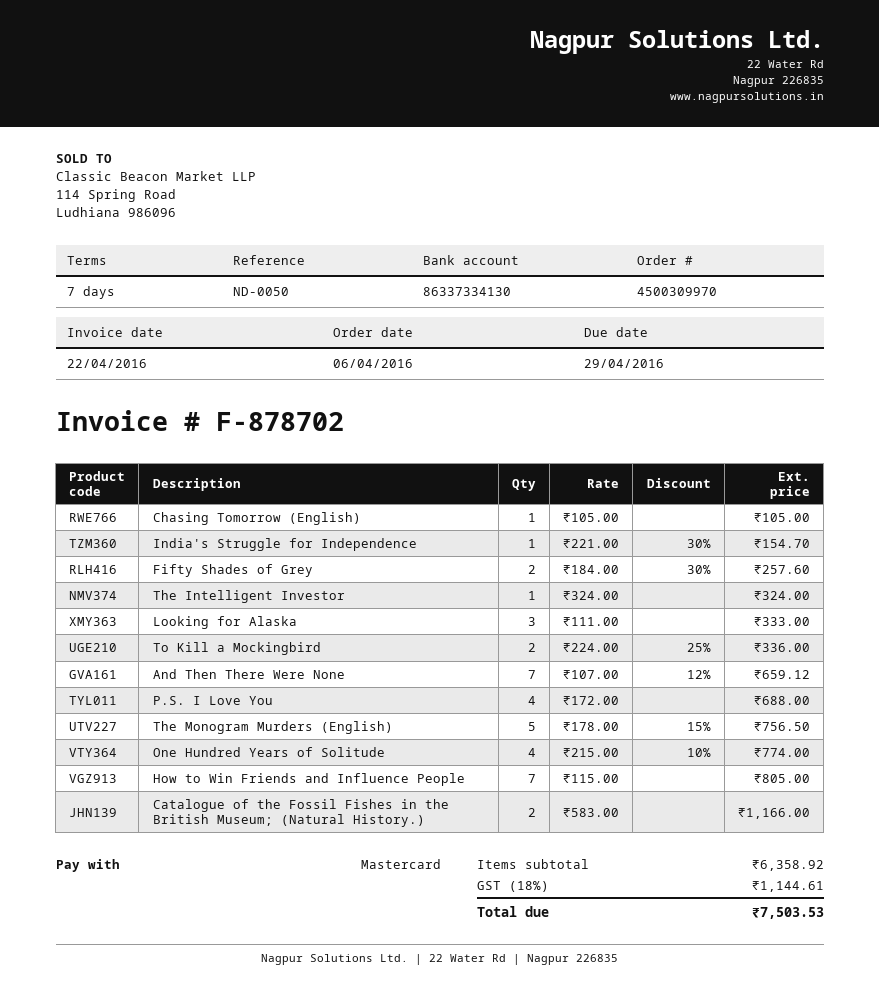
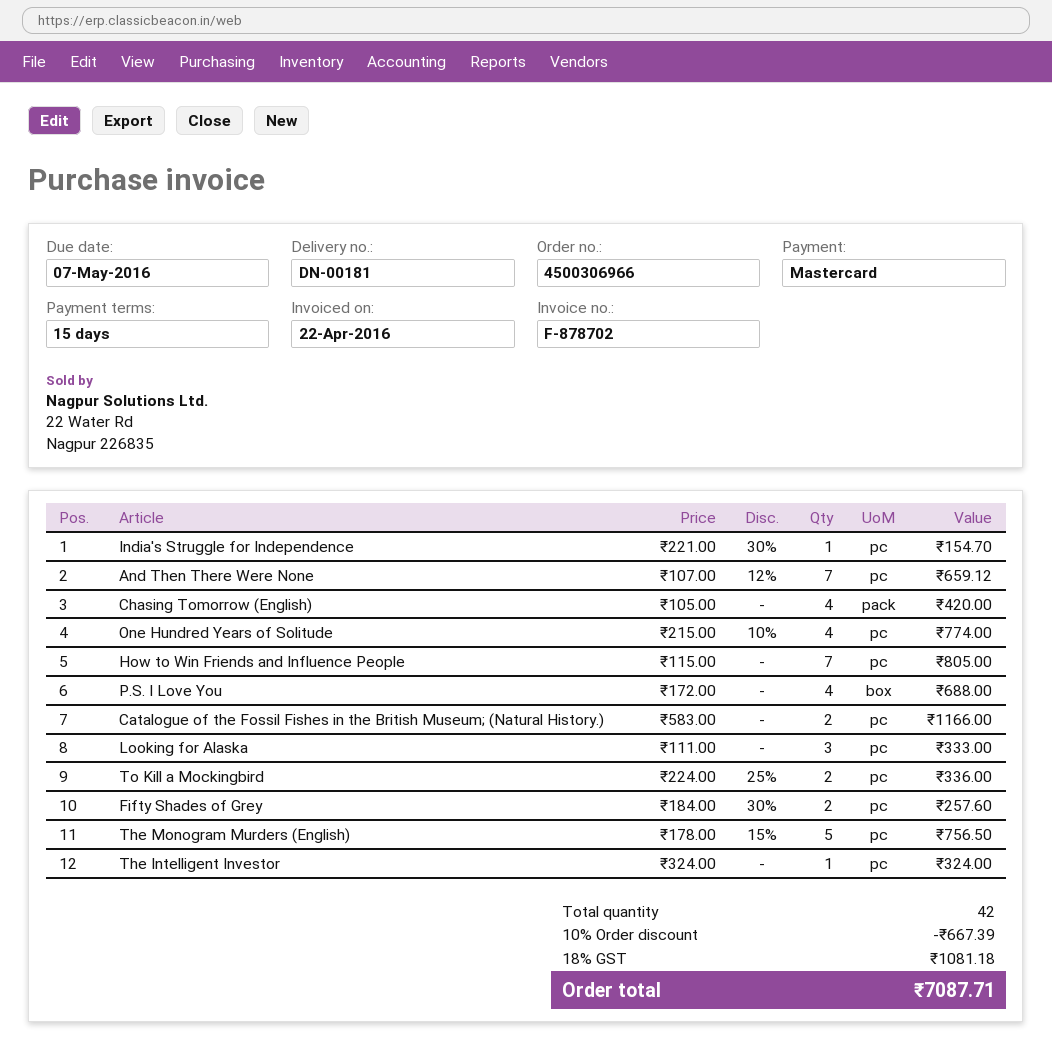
order number: 4500309970 -> 4500306966
payment terms: 7 days -> 15 days
due date: 2016-04-29 -> 2016-05-07
Chasing Tomorrow (English): 1 x 105.00 = 105.00 -> 4 x 105.00 = 420.00
discount: none -> 10% = 667.39
tax: 18% = 1144.61 -> 18% = 1081.18
total: 7503.53 -> 7087.71

